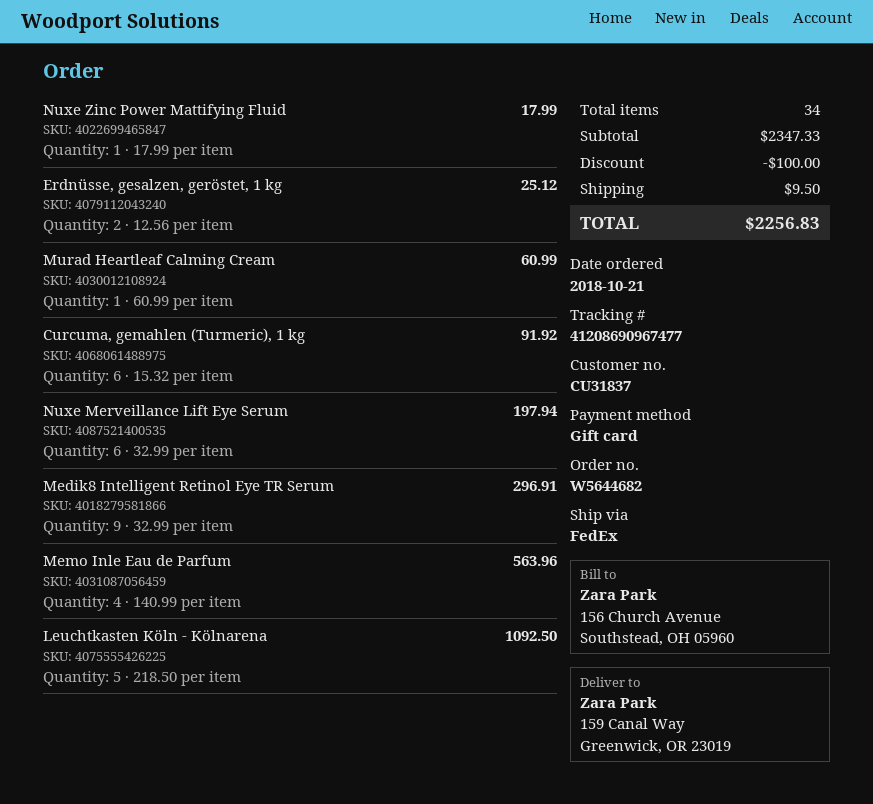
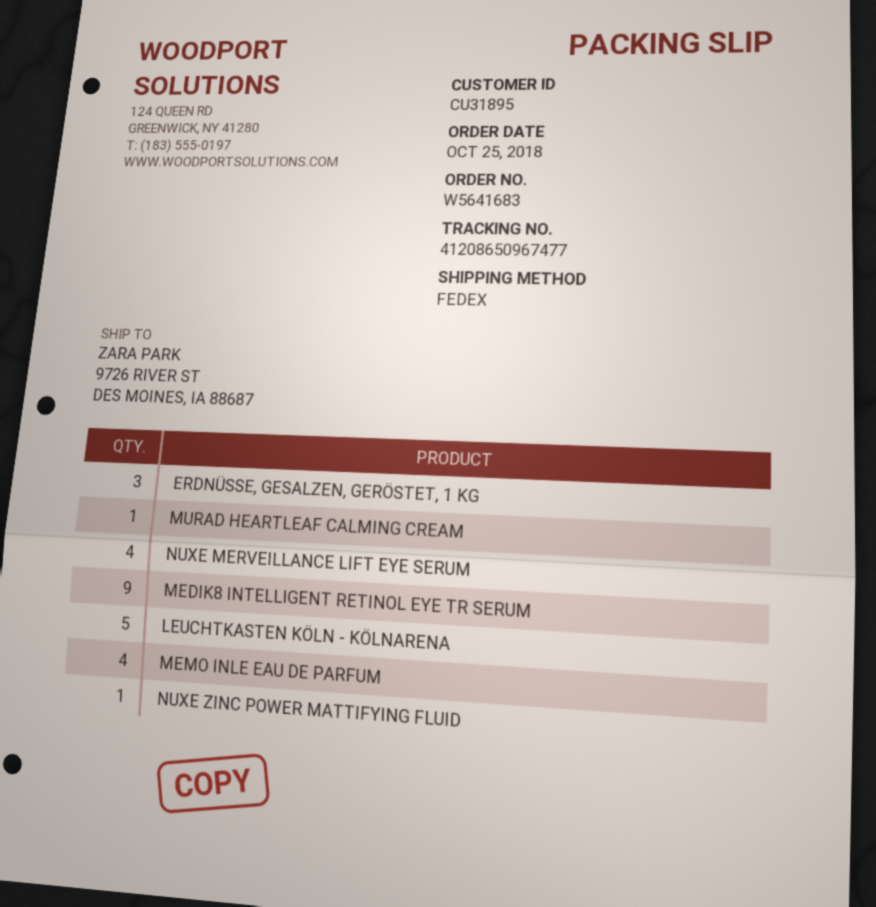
order number: W5644682 -> W5641683
order date: 2018-10-21 -> 2018-10-25
customer number: CU31837 -> CU31895
tracking number: 41208690967477 -> 41208650967477
ship to: 159 Canal Way, Greenwick, OR 23019 -> 9726 RIVER ST, DES MOINES, IA 88687
Erdnüsse, gesalzen, geröstet, 1 kg: 2 -> 3
Curcuma, gemahlen (Turmeric), 1 kg: 6 -> none
Nuxe Merveillance Lift Eye Serum: 6 -> 4

